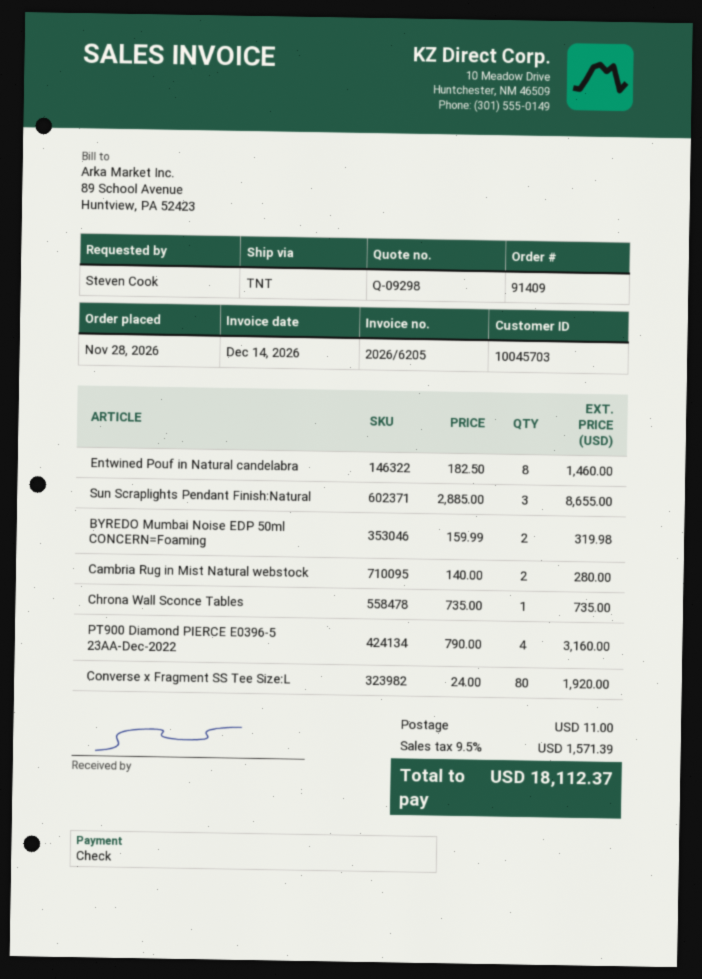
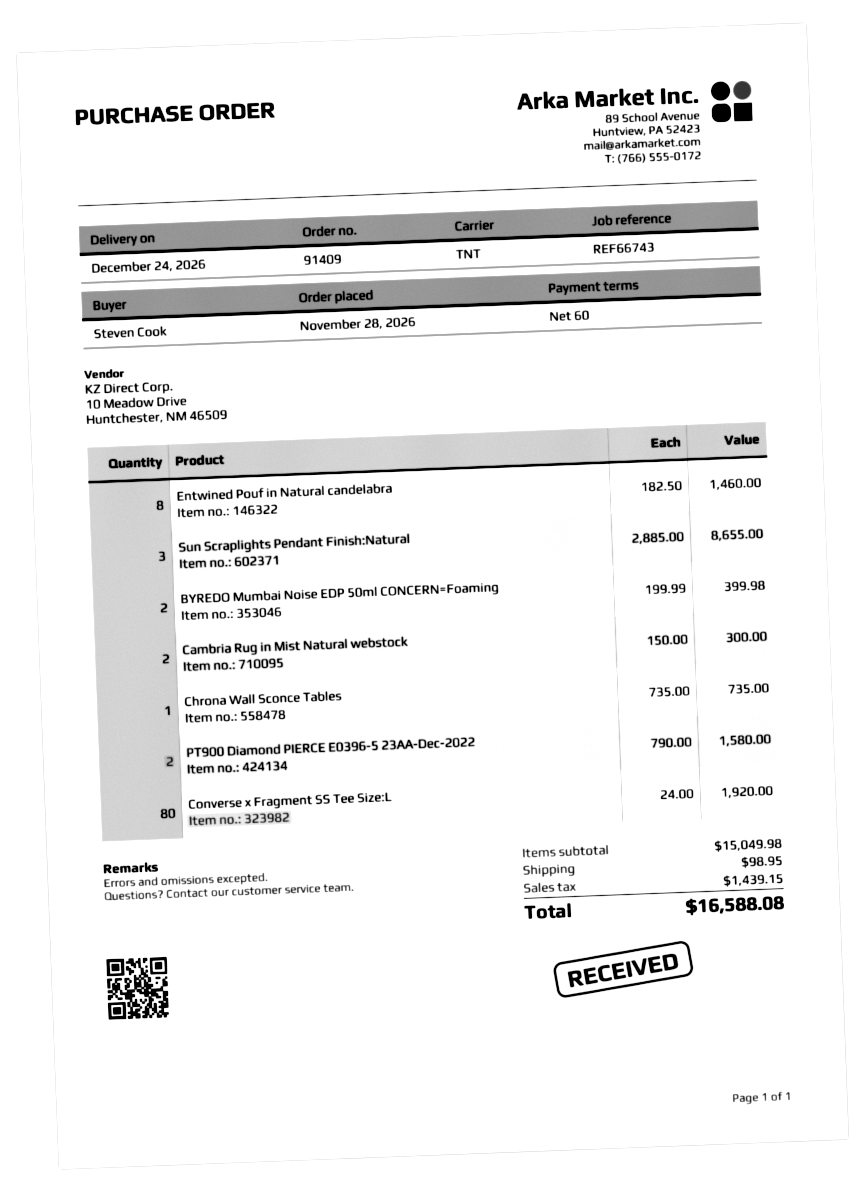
BYREDO Mumbai Noise EDP 50ml CONCERN=Foaming: 2 x 159.99 = 319.98 -> 2 x 199.99 = 399.98
Cambria Rug in Mist Natural webstock: 2 x 140.00 = 280.00 -> 2 x 150.00 = 300.00
PT900 Diamond PIERCE E0396-5 23AA-Dec-2022: 4 x 790.00 = 3160.00 -> 2 x 790.00 = 1580.00
shipping: 11.00 -> 98.95
tax: 1571.39 -> 1439.15
total: 18112.37 -> 16588.08

